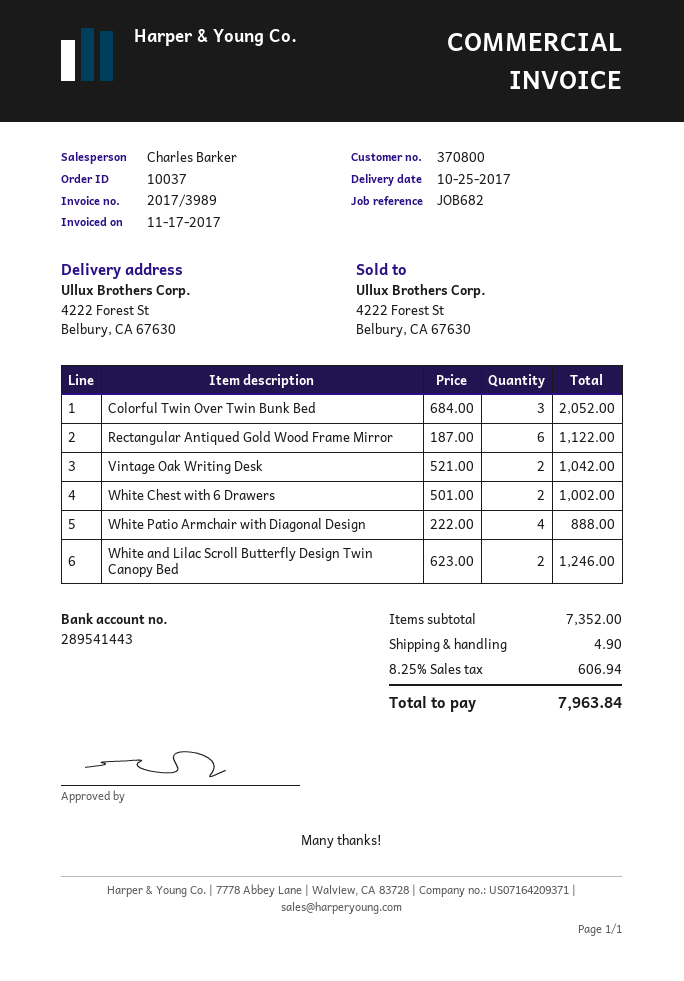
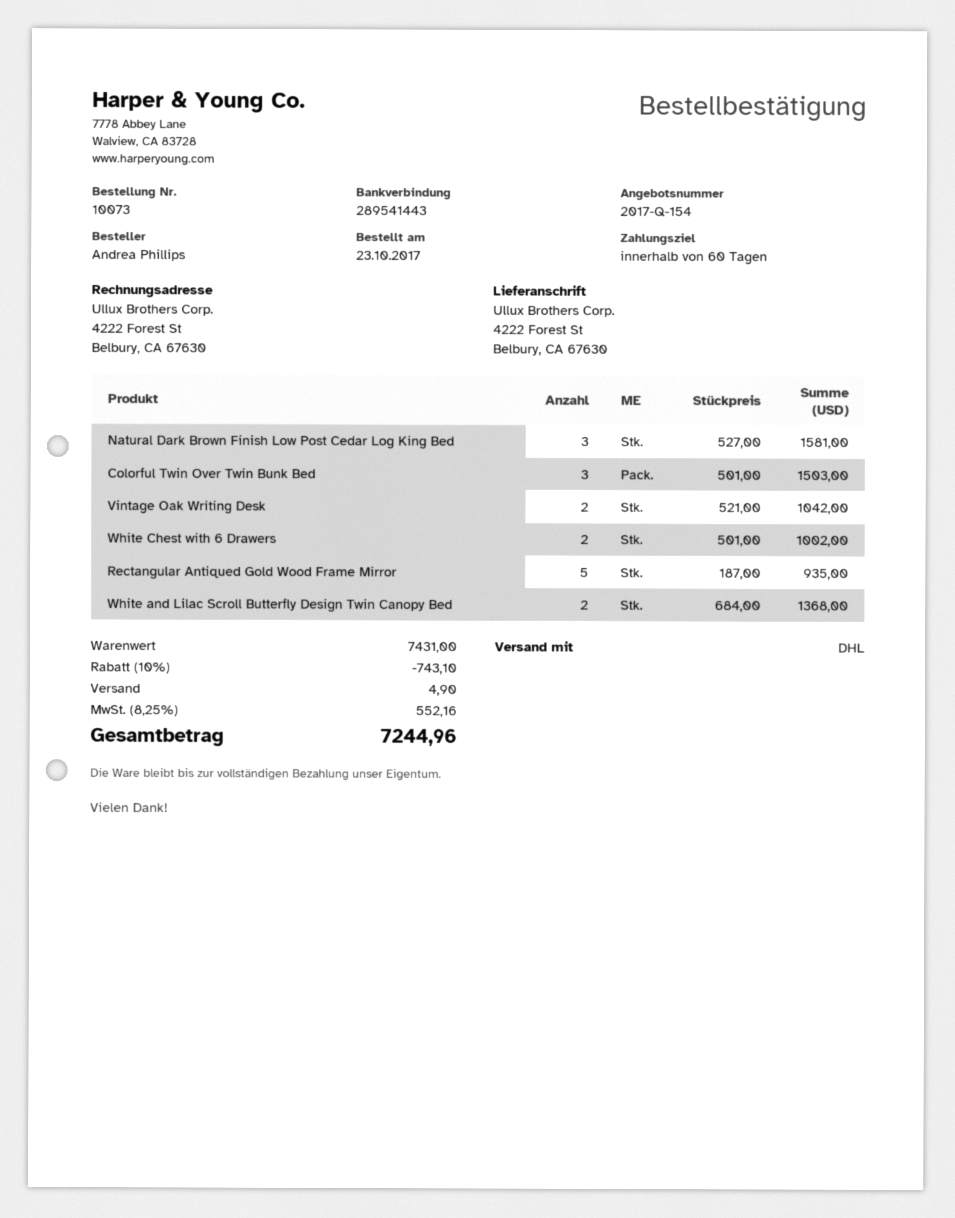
order number: 10037 -> 10073
Colorful Twin Over Twin Bunk Bed: 3 x 684.00 = 2052.00 -> 3 x 501.00 = 1503.00
Rectangular Antiqued Gold Wood Frame Mirror: 6 x 187.00 = 1122.00 -> 5 x 187.00 = 935.00
White Patio Armchair with Diagonal Design: 4 x 222.00 = 888.00 -> none
White and Lilac Scroll Butterfly Design Twin Canopy Bed: 2 x 623.00 = 1246.00 -> 2 x 684.00 = 1368.00
Natural Dark Brown Finish Low Post Cedar Log King Bed: none -> 3 x 527.00 = 1581.00
subtotal: 7352.00 -> 7431.00
discount: none -> 10% = 743.10
tax: 8.25% = 606.94 -> 8.25% = 552.16
total: 7963.84 -> 7244.96

